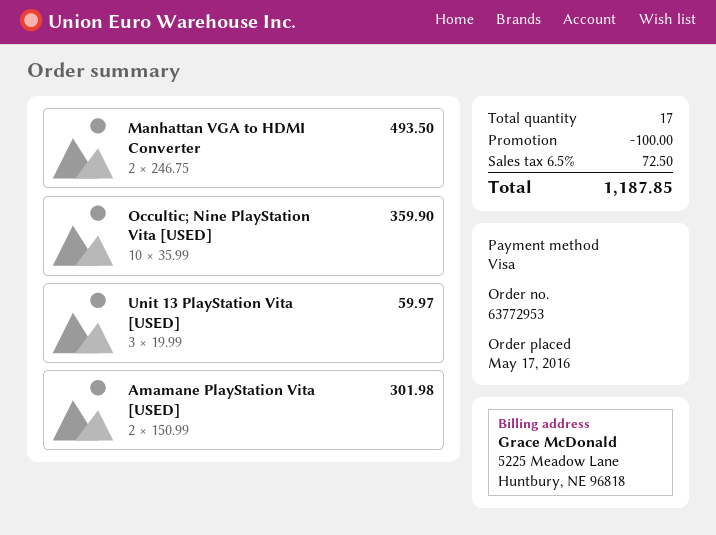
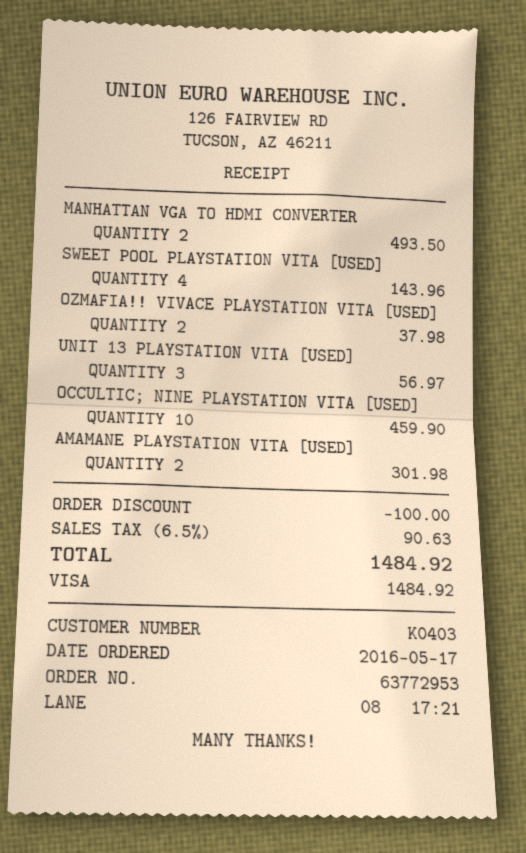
Occultic; Nine PlayStation Vita [USED]: 10 for 359.90 -> 10 for 459.90
Unit 13 PlayStation Vita [USED]: 3 for 59.97 -> 3 for 56.97
SWEET POOL PLAYSTATION VITA [USED]: none -> 4 for 143.96
OZMAFIA!! VIVACE PLAYSTATION VITA [USED]: none -> 2 for 37.98
tax: 6.5% = 72.50 -> 6.5% = 90.63
total: 1187.85 -> 1484.92

